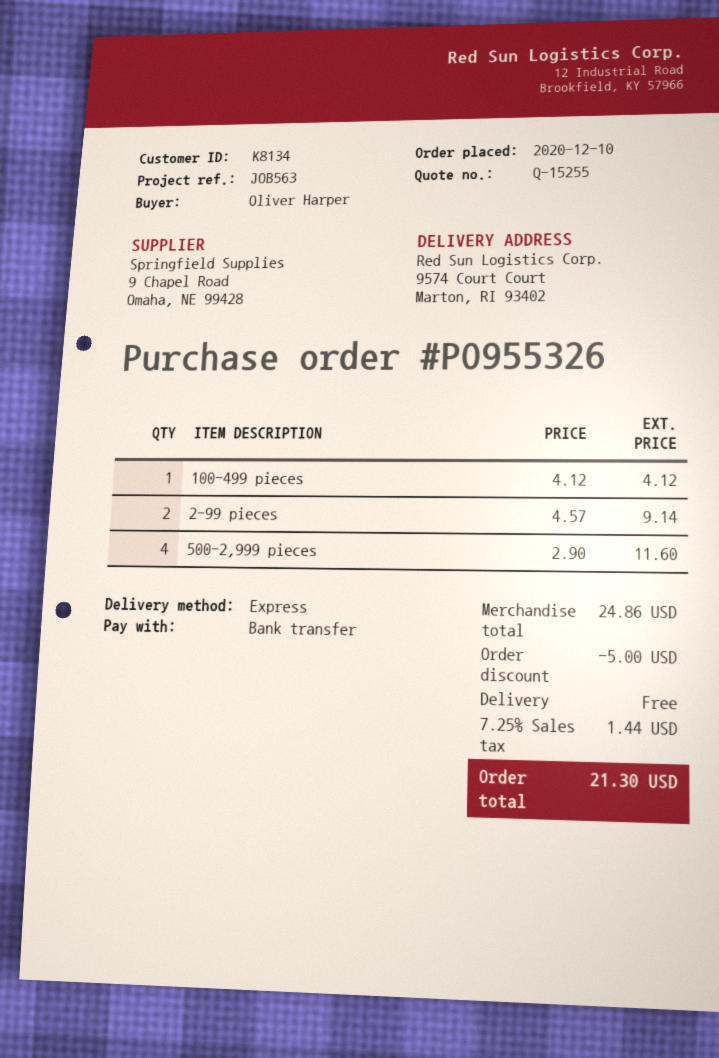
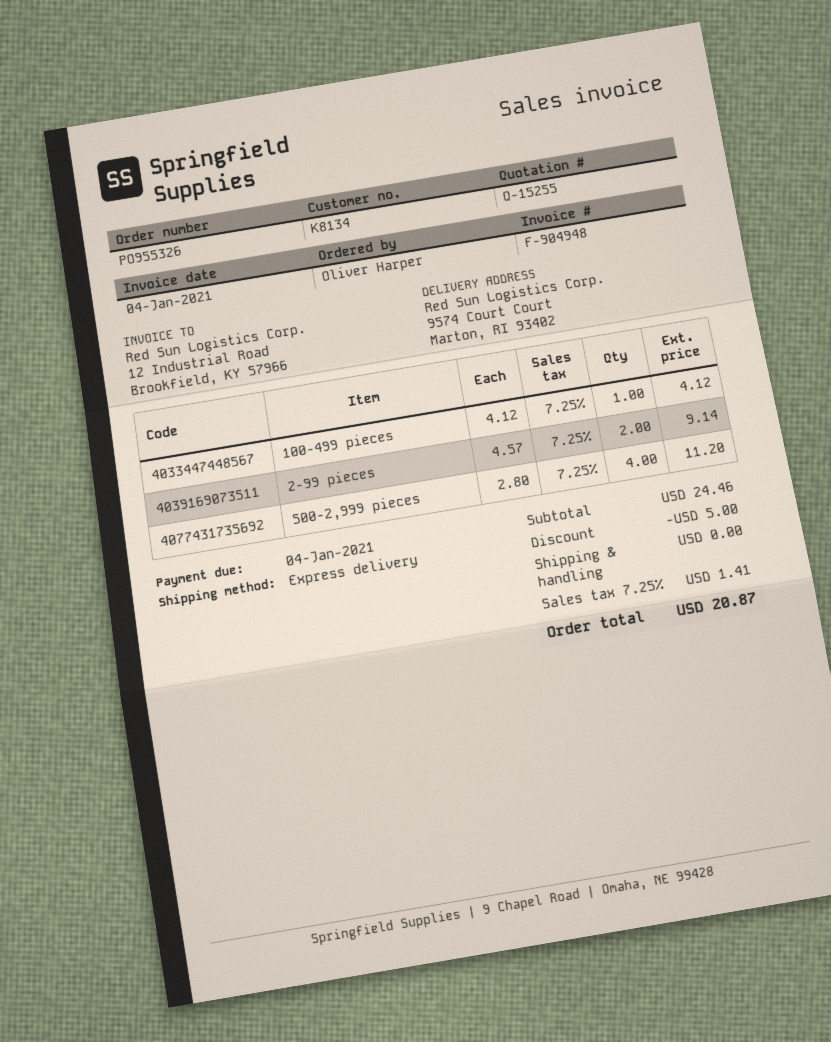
500-2,999 pieces: 4 x 2.90 = 11.60 -> 4 x 2.80 = 11.20
subtotal: 24.86 -> 24.46
tax: 7.25% = 1.44 -> 7.25% = 1.41
total: 21.30 -> 20.87

